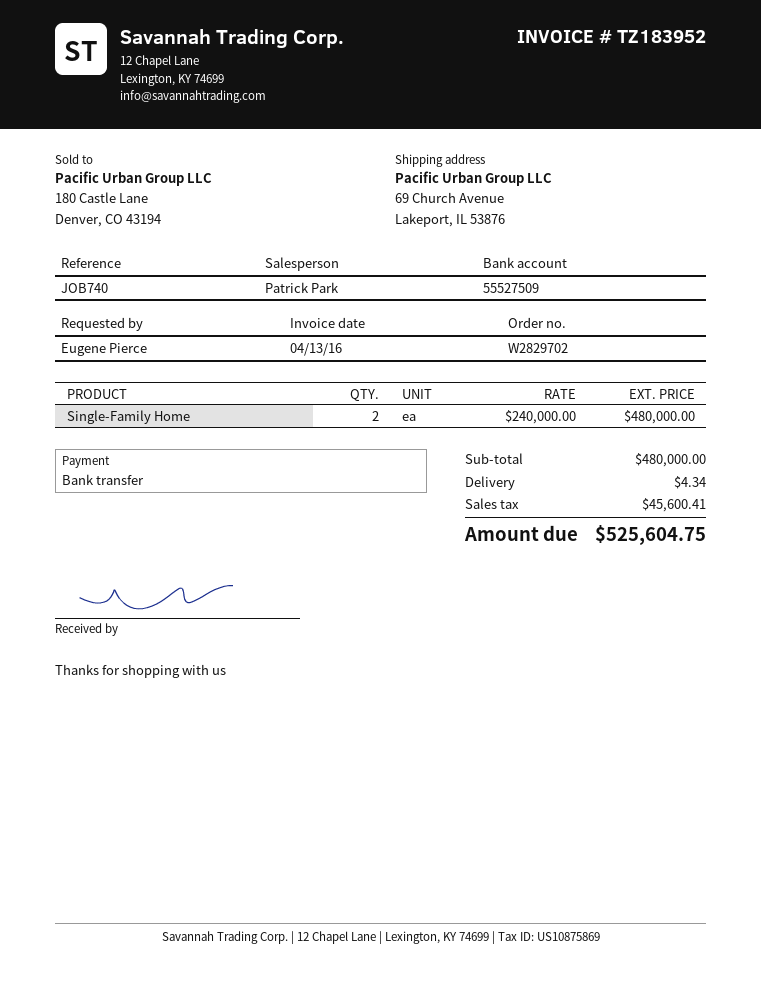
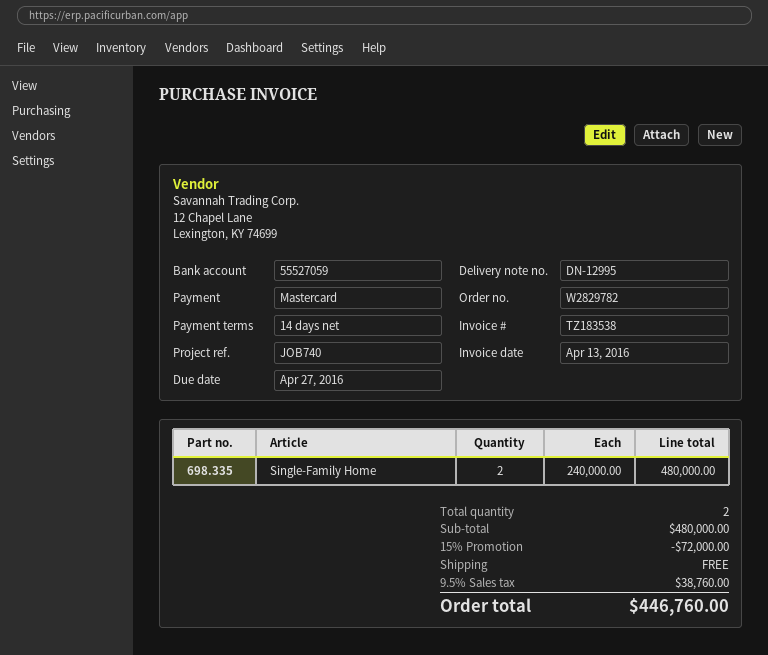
order number: W2829702 -> W2829782
invoice number: TZ183952 -> TZ183538
payment method: bank transfer -> Mastercard
bank account: 55527509 -> 55527059
discount: none -> 15% = 72000.00
shipping: 4.34 -> 0.00
tax: 45600.41 -> 38760.00
total: 525604.75 -> 446760.00

